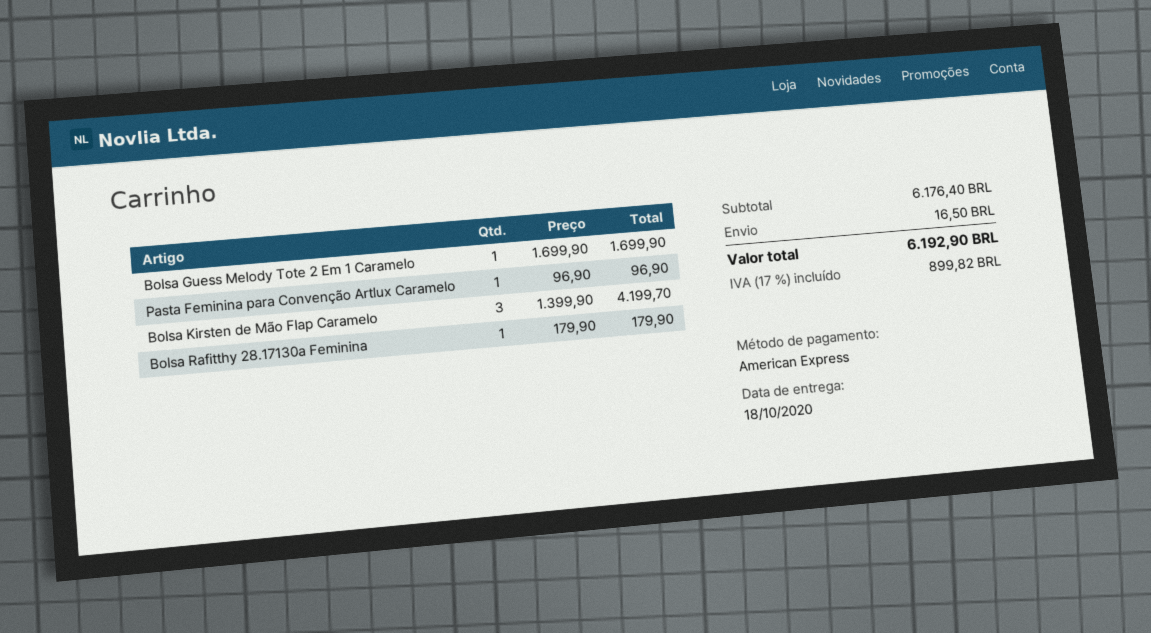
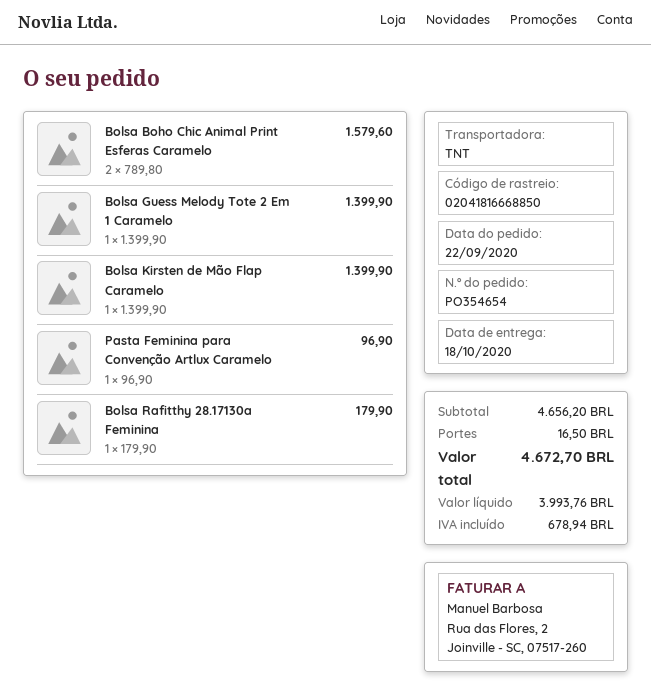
Bolsa Guess Melody Tote 2 Em 1 Caramelo: 1 x 1699.90 = 1699.90 -> 1 x 1399.90 = 1399.90
Bolsa Kirsten de Mão Flap Caramelo: 3 x 1399.90 = 4199.70 -> 1 x 1399.90 = 1399.90
Bolsa Boho Chic Animal Print Esferas Caramelo: none -> 2 x 789.80 = 1579.60
subtotal: 6176.40 -> 4656.20
tax: 899.82 -> 678.94
total: 6192.90 -> 4672.70

